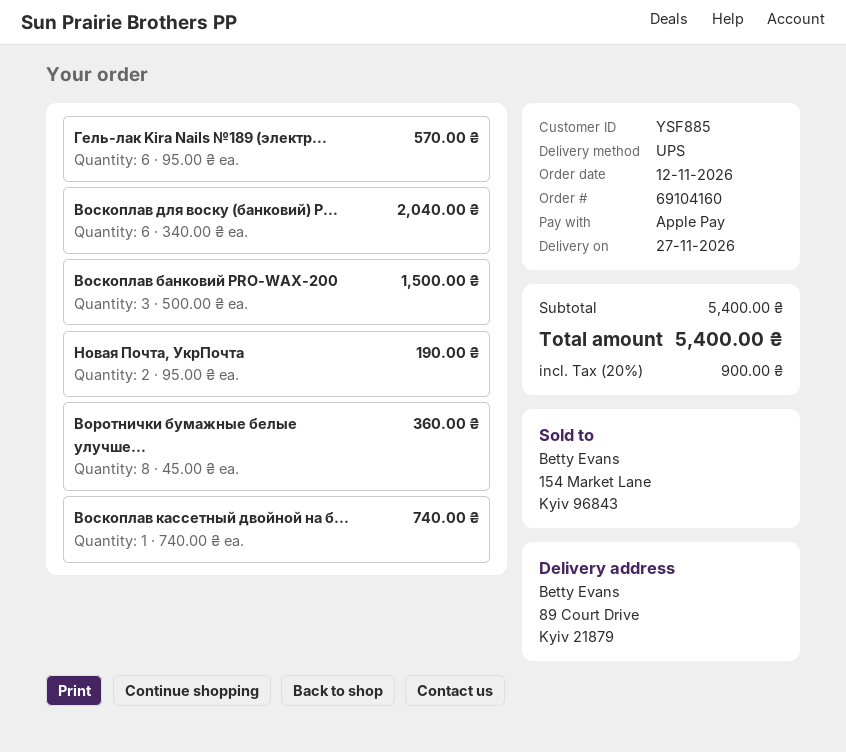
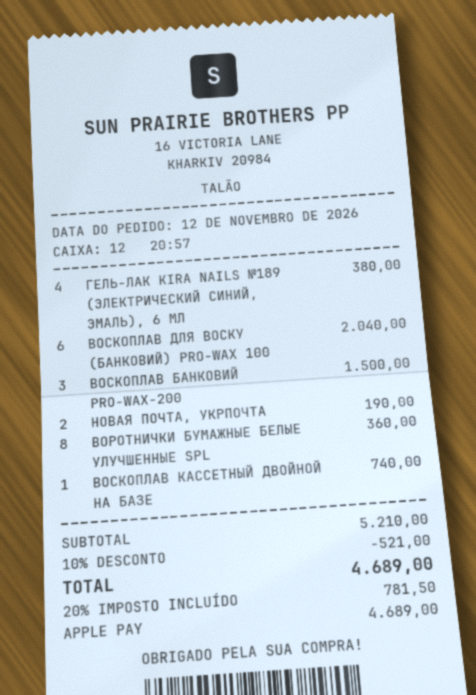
Гель-лак Kira Nails №189 (электр...: 6 for 570.00 -> 4 for 380.00
subtotal: 5400.00 -> 5210.00
discount: none -> 10% = 521.00
tax: 20% = 900.00 -> 20% = 781.50
total: 5400.00 -> 4689.00

